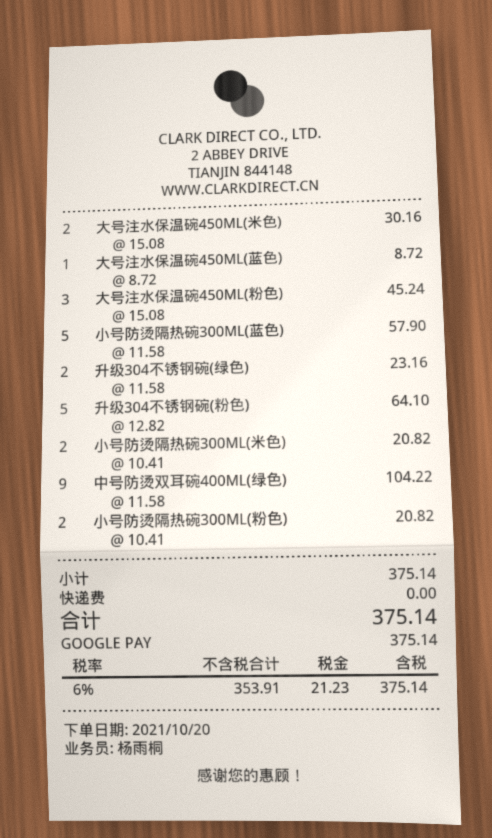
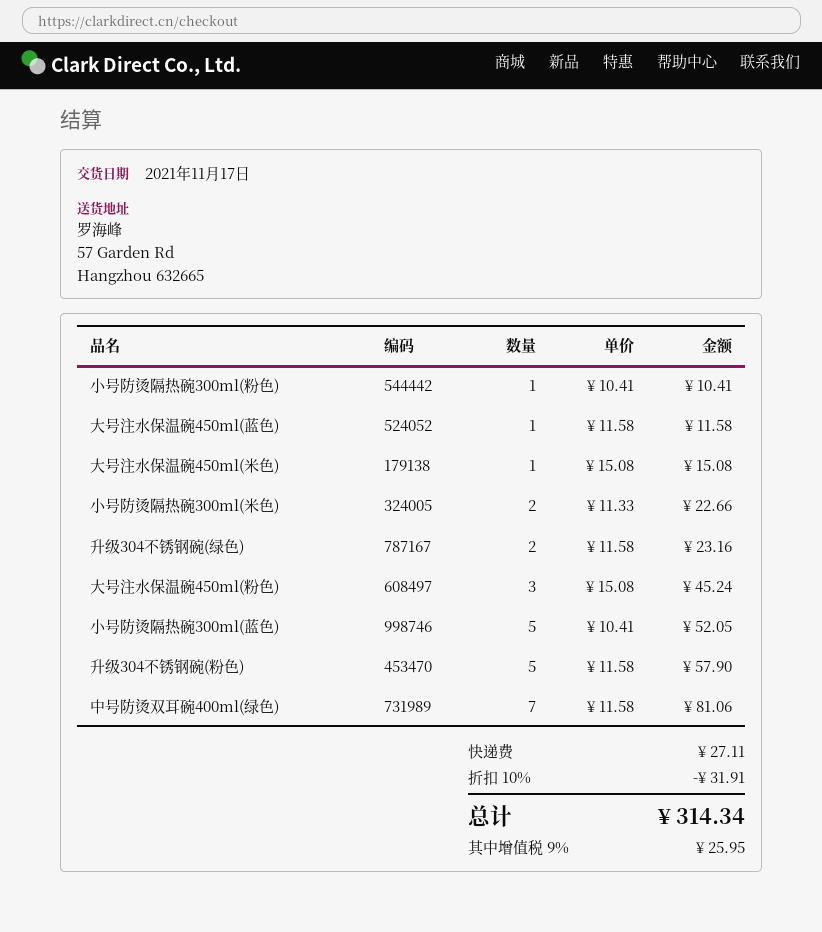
大号注水保温碗450ML(米色): 2 x 15.08 = 30.16 -> 1 x 15.08 = 15.08
大号注水保温碗450ML(蓝色): 1 x 8.72 = 8.72 -> 1 x 11.58 = 11.58
小号防烫隔热碗300ML(蓝色): 5 x 11.58 = 57.90 -> 5 x 10.41 = 52.05
升级304不锈钢碗(粉色): 5 x 12.82 = 64.10 -> 5 x 11.58 = 57.90
小号防烫隔热碗300ML(米色): 2 x 10.41 = 20.82 -> 2 x 11.33 = 22.66
中号防烫双耳碗400ML(绿色): 9 x 11.58 = 104.22 -> 7 x 11.58 = 81.06
小号防烫隔热碗300ML(粉色): 2 x 10.41 = 20.82 -> 1 x 10.41 = 10.41
discount: none -> 10% = 31.91
shipping: 0.00 -> 27.11
tax: 6% = 21.23 -> 9% = 25.95
total: 375.14 -> 314.34

